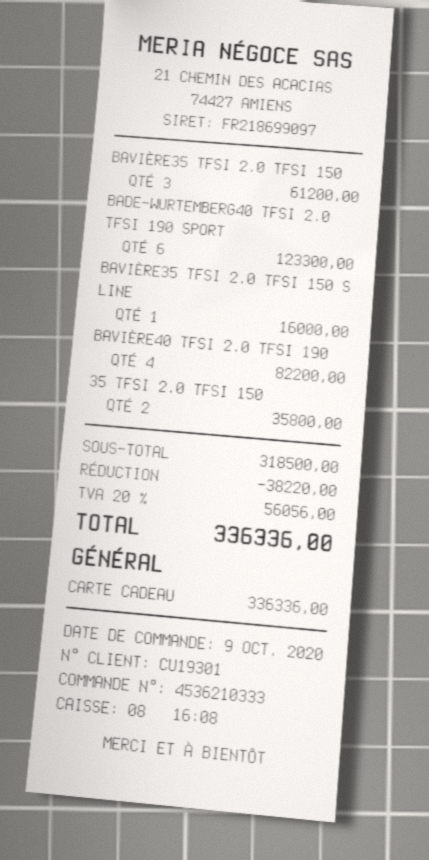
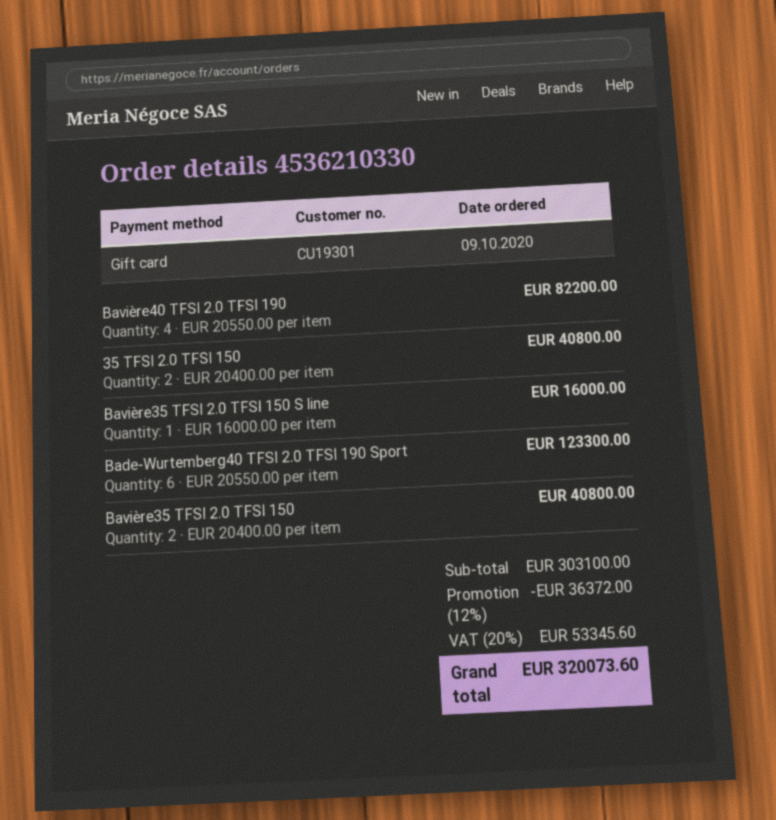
order number: 4536210333 -> 4536210330
BAVIÈRE35 TFSI 2.0 TFSI 150: 3 for 61200.00 -> 2 for 40800.00
35 TFSI 2.0 TFSI 150: 2 for 35800.00 -> 2 for 40800.00
subtotal: 318500.00 -> 303100.00
discount: 38220.00 -> 36372.00
tax: 20% = 56056.00 -> 20% = 53345.60
total: 336336.00 -> 320073.60

